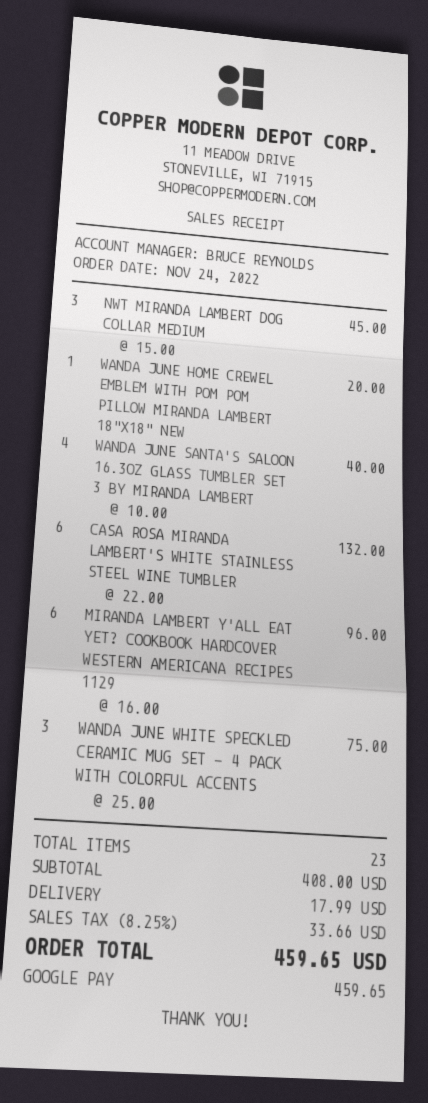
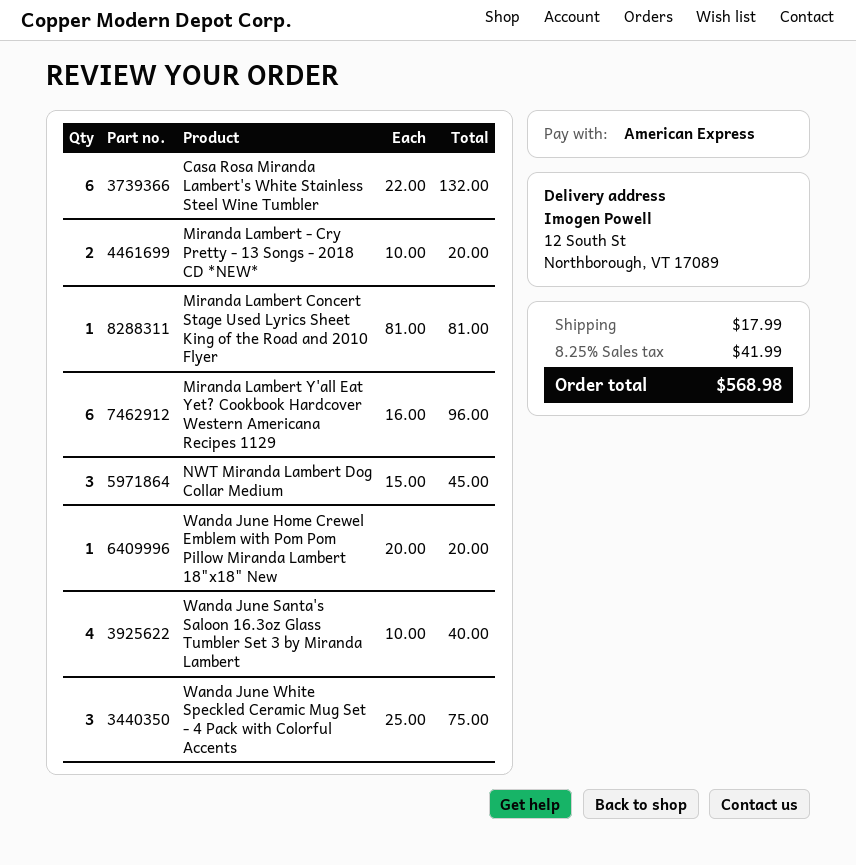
payment method: Google Pay -> American Express
Miranda Lambert - Cry Pretty - 13 Songs - 2018 CD *NEW*: none -> 2 x 10.00 = 20.00
Miranda Lambert Concert Stage Used Lyrics Sheet King of the Road and 2010 Flyer: none -> 1 x 81.00 = 81.00
tax: 8.25% = 33.66 -> 8.25% = 41.99
total: 459.65 -> 568.98

